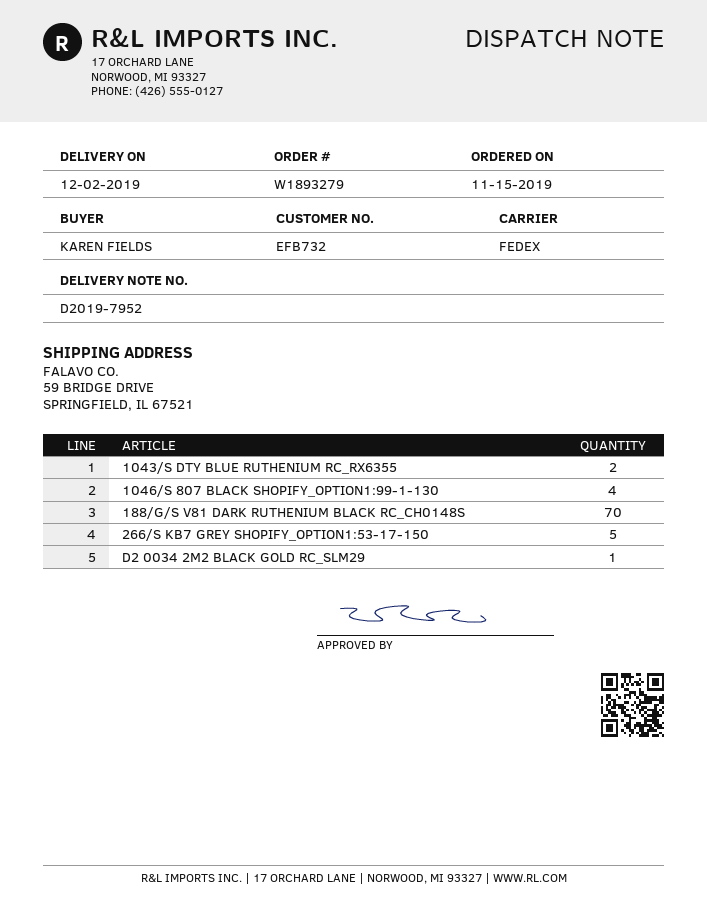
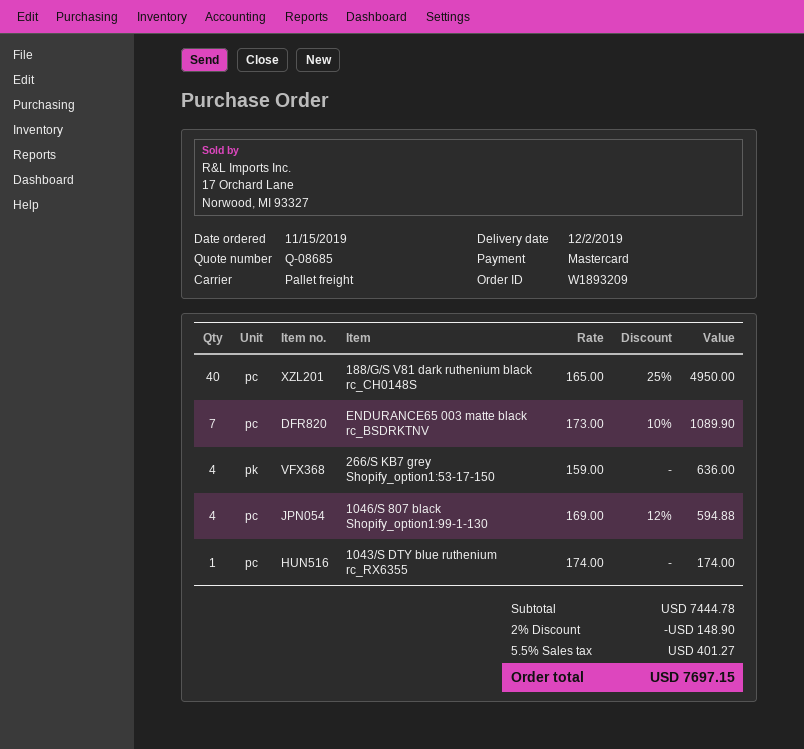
order number: W1893279 -> W1893209
shipping method: FedEx -> pallet freight
1043/S DTY BLUE RUTHENIUM RC_RX6355: 2 -> 1
188/G/S V81 DARK RUTHENIUM BLACK RC_CH0148S: 70 -> 40
266/S KB7 GREY SHOPIFY_OPTION1:53-17-150: 5 -> 4
D2 0034 2M2 BLACK GOLD RC_SLM29: 1 -> none
ENDURANCE65 003 matte black rc_BSDRKTNV: none -> 7

